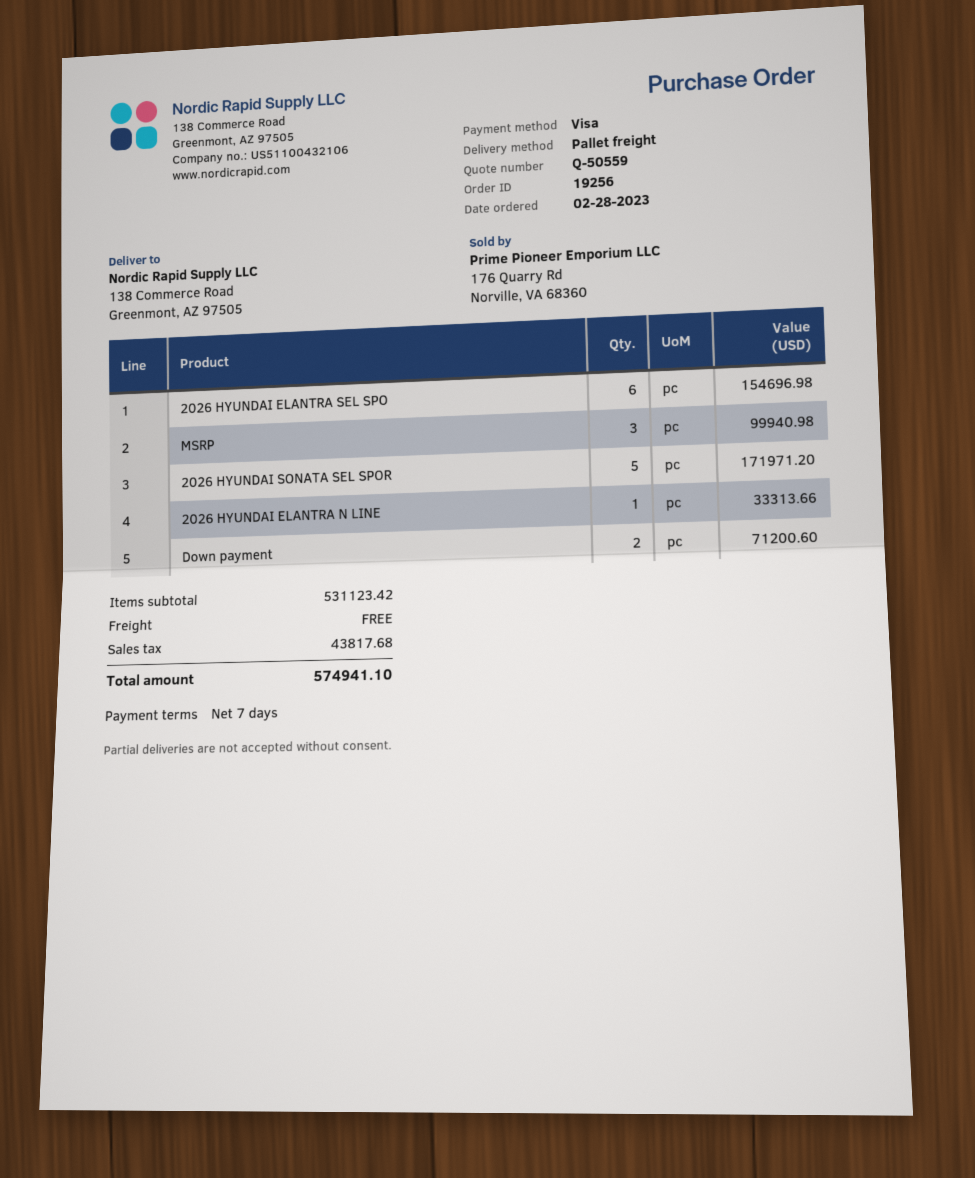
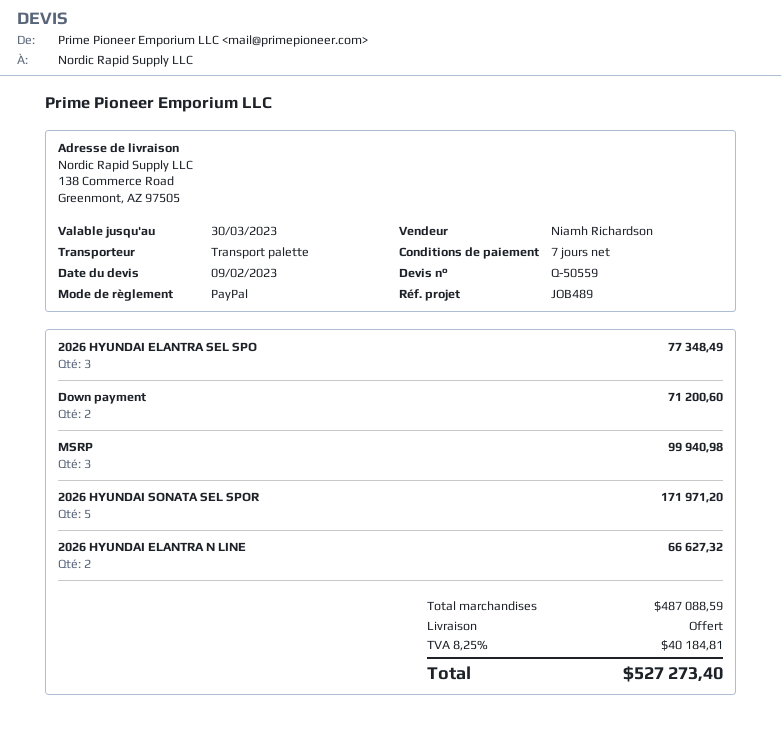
payment method: Visa -> PayPal
2026 HYUNDAI ELANTRA SEL SPO: 6 for 154696.98 -> 3 for 77348.49
2026 HYUNDAI ELANTRA N LINE: 1 for 33313.66 -> 2 for 66627.32
subtotal: 531123.42 -> 487088.59
tax: 43817.68 -> 40184.81
total: 574941.10 -> 527273.40

